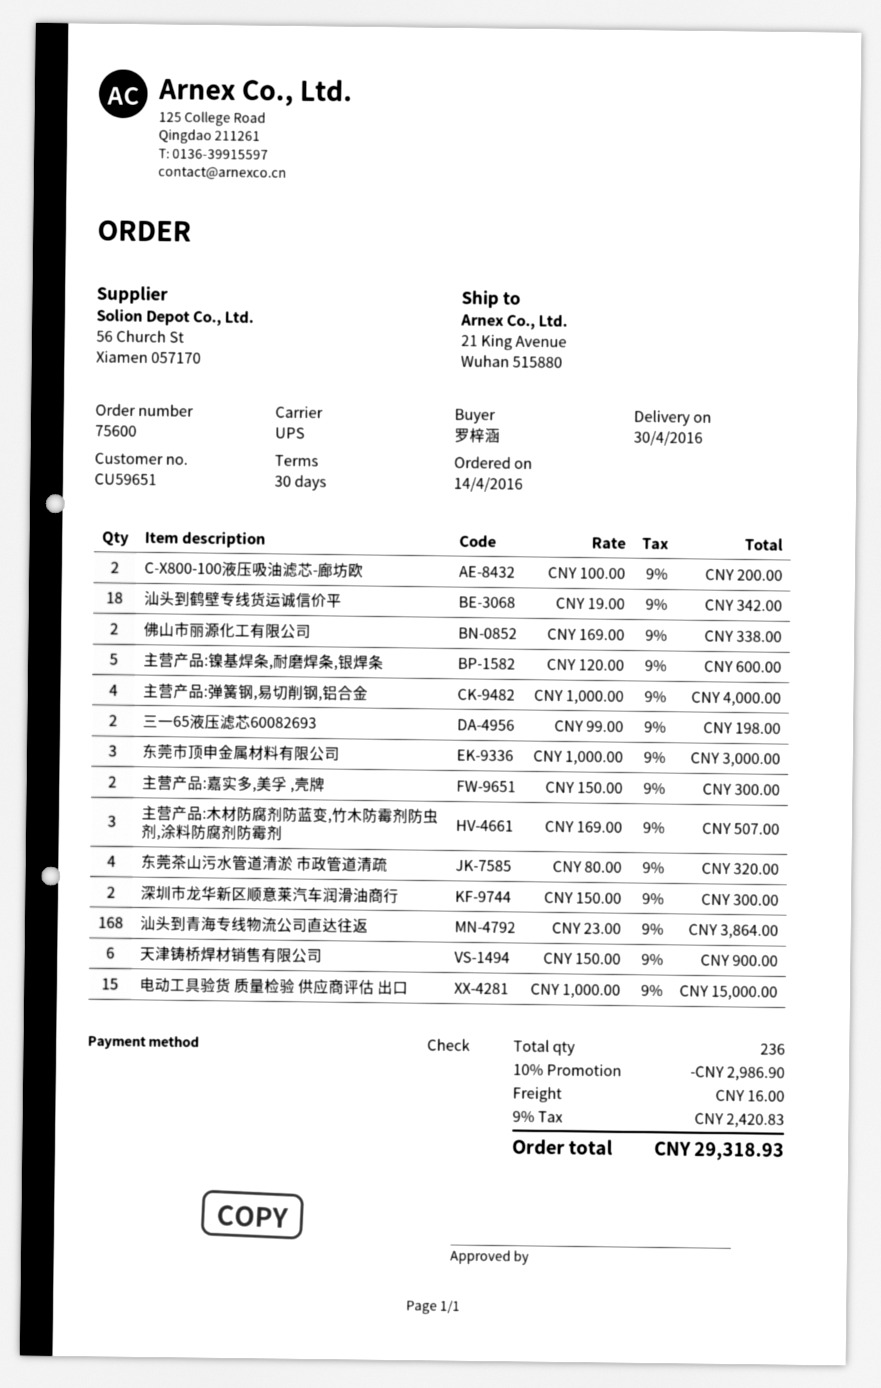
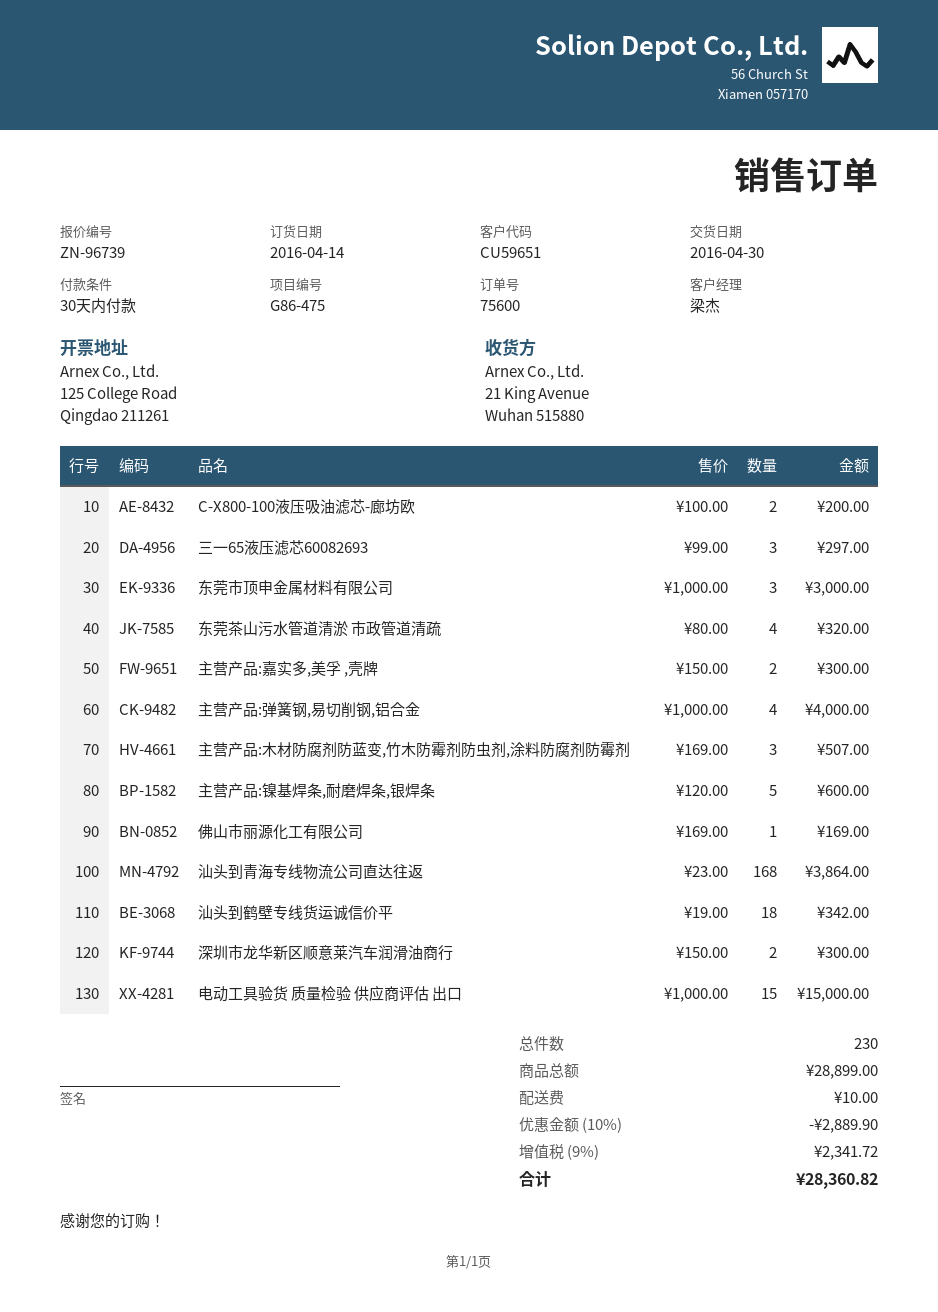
佛山市丽源化工有限公司: 2 x 169.00 = 338.00 -> 1 x 169.00 = 169.00
三一65液压滤芯60082693: 2 x 99.00 = 198.00 -> 3 x 99.00 = 297.00
天津铸桥焊材销售有限公司: 6 x 150.00 = 900.00 -> none
total quantity: 236 -> 230
discount: 10% = 2986.90 -> 10% = 2889.90
shipping: 16.00 -> 10.00
tax: 9% = 2420.83 -> 9% = 2341.72
total: 29318.93 -> 28360.82

